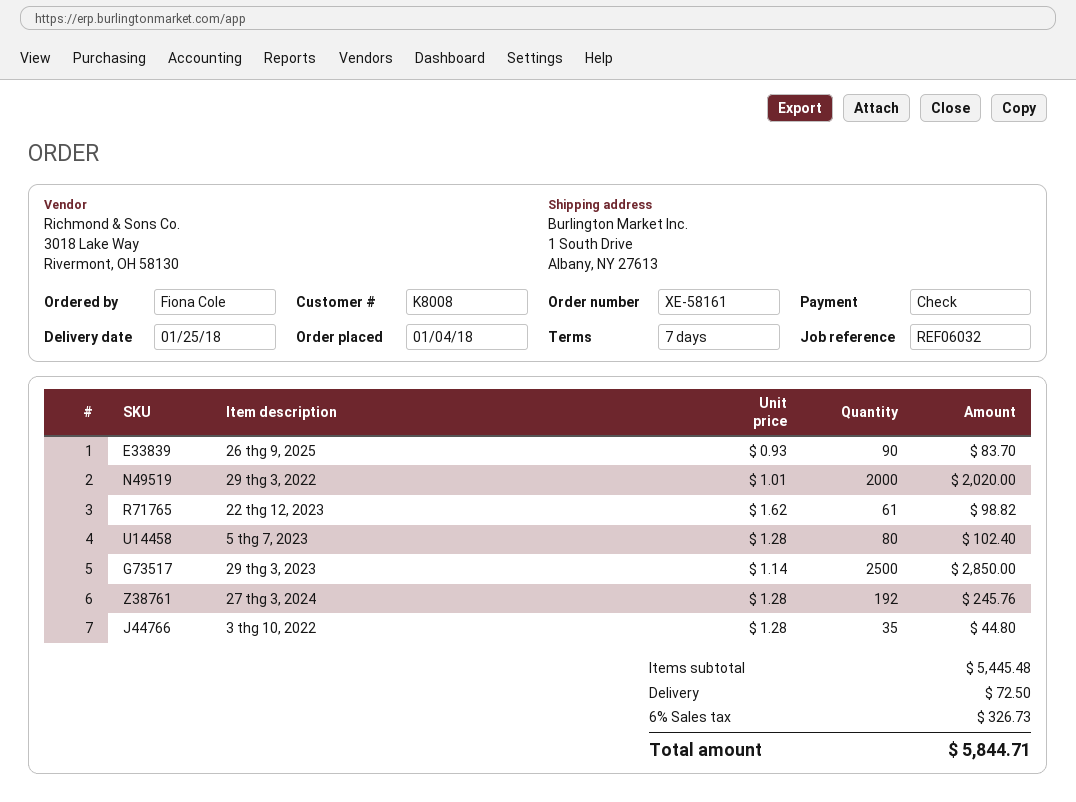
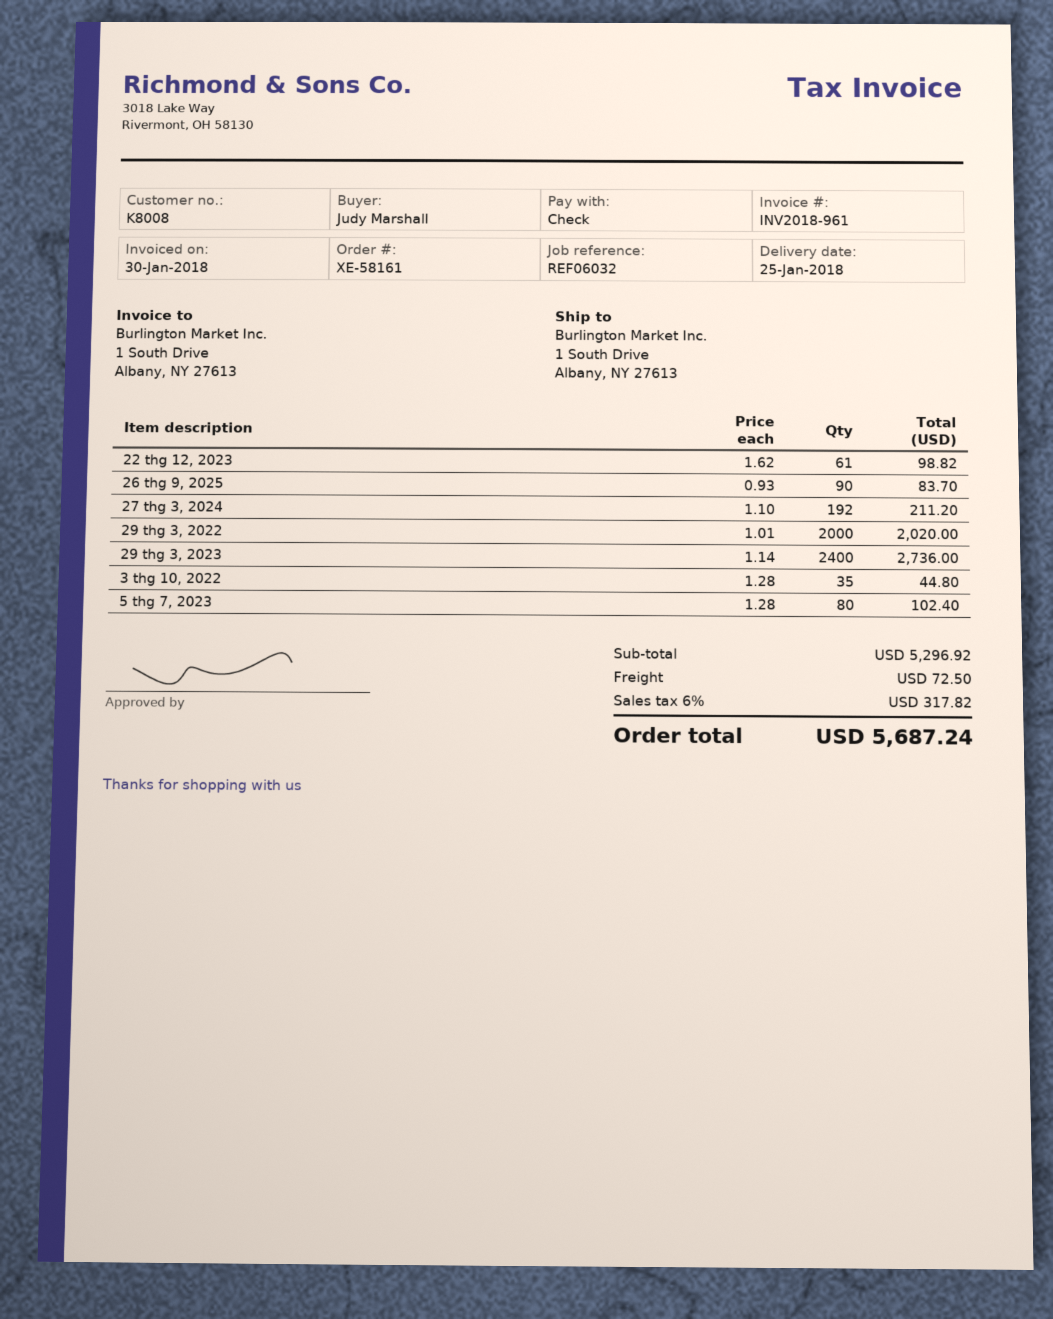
ordered by: Fiona Cole -> Judy Marshall
29 thg 3, 2023: 2500 x 1.14 = 2850.00 -> 2400 x 1.14 = 2736.00
27 thg 3, 2024: 192 x 1.28 = 245.76 -> 192 x 1.10 = 211.20
subtotal: 5445.48 -> 5296.92
tax: 6% = 326.73 -> 6% = 317.82
total: 5844.71 -> 5687.24

